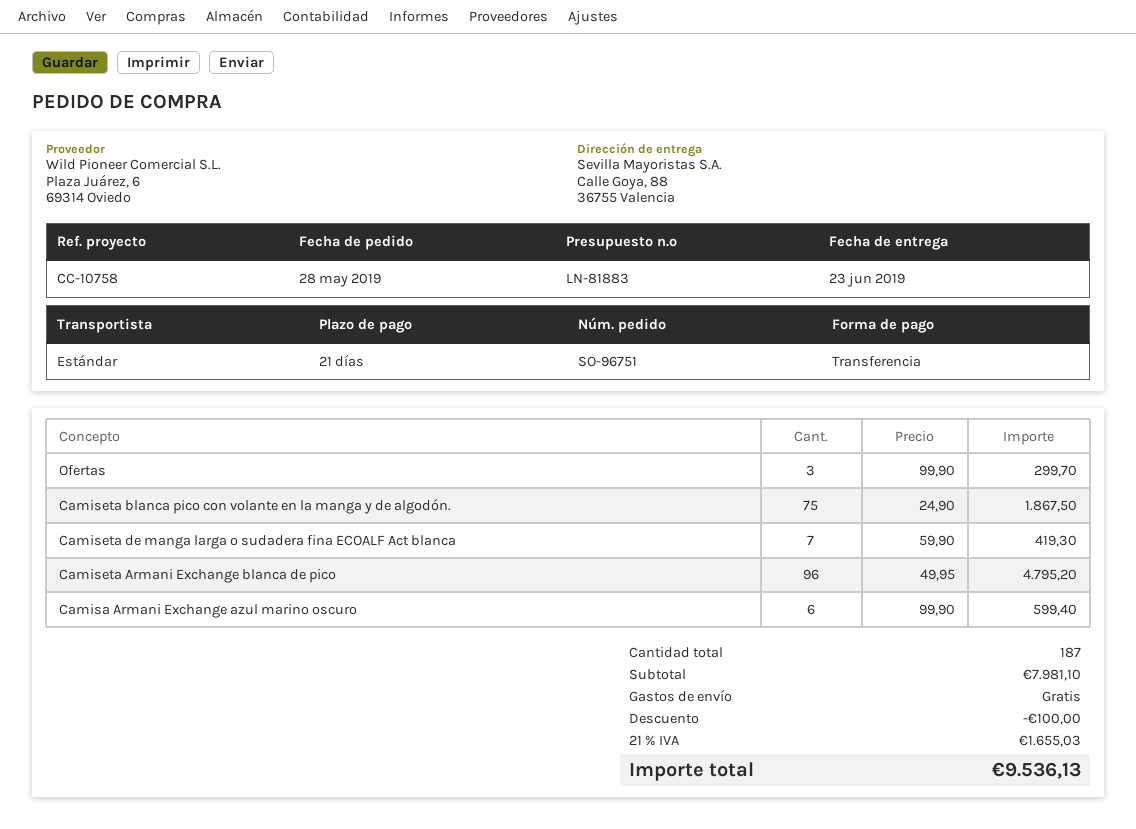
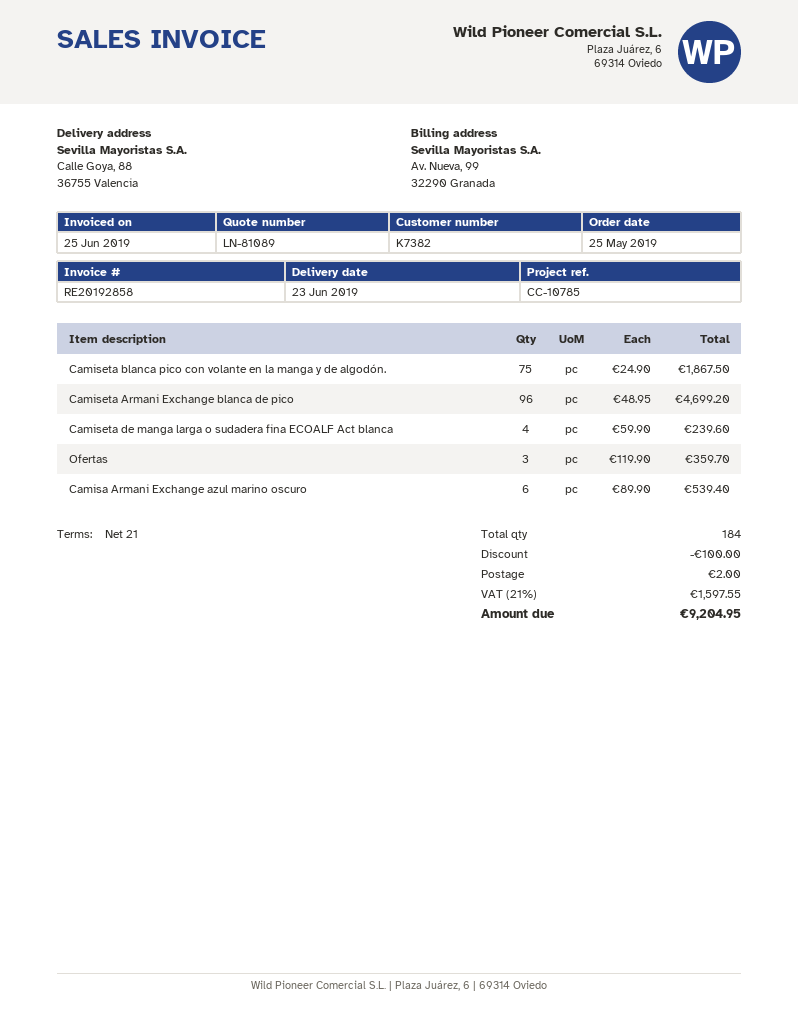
quote number: LN-81883 -> LN-81089
order date: 2019-05-28 -> 2019-05-25
reference: CC-10758 -> CC-10785
Ofertas: 3 x 99.90 = 299.70 -> 3 x 119.90 = 359.70
Camiseta de manga larga o sudadera fina ECOALF Act blanca: 7 x 59.90 = 419.30 -> 4 x 59.90 = 239.60
Camiseta Armani Exchange blanca de pico: 96 x 49.95 = 4795.20 -> 96 x 48.95 = 4699.20
Camisa Armani Exchange azul marino oscuro: 6 x 99.90 = 599.40 -> 6 x 89.90 = 539.40
total quantity: 187 -> 184
shipping: 0.00 -> 2.00
tax: 21% = 1655.03 -> 21% = 1597.55
total: 9536.13 -> 9204.95

